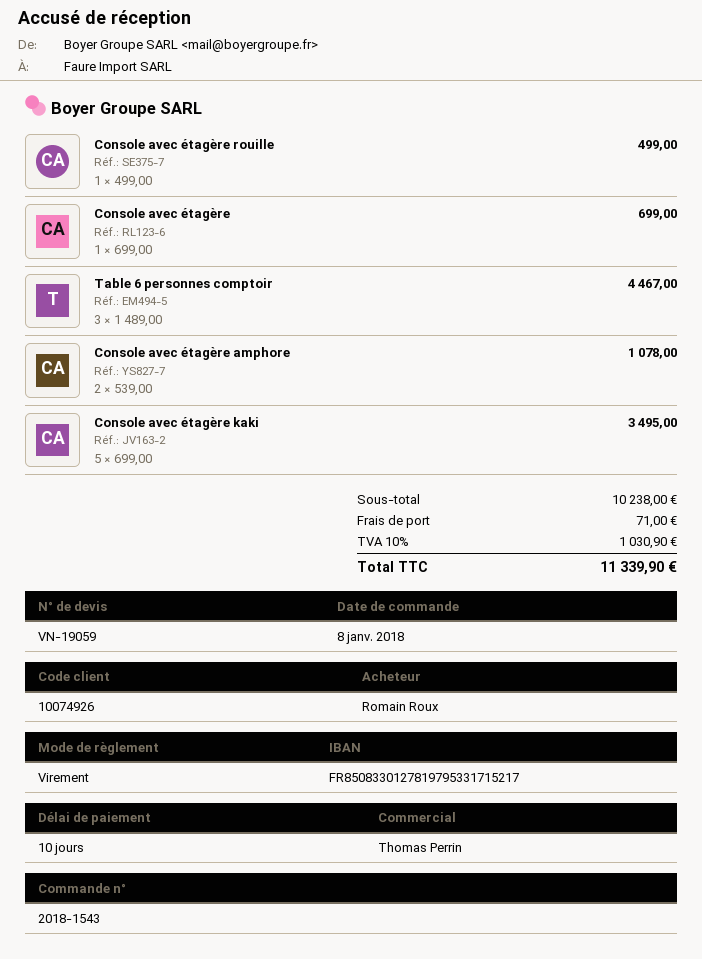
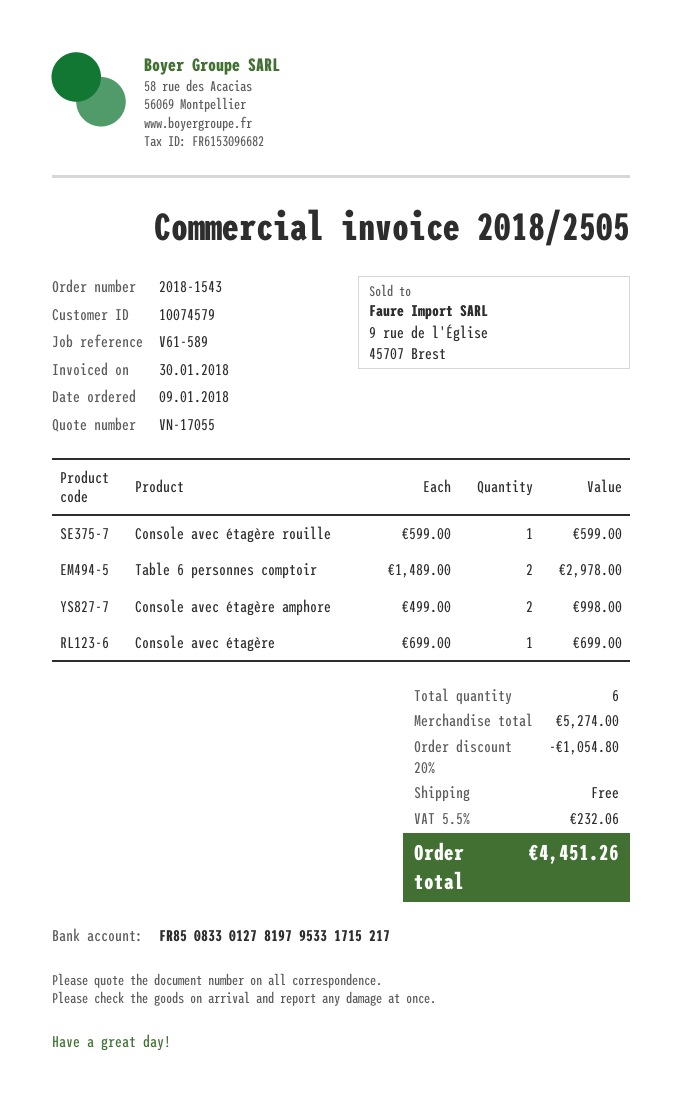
quote number: VN-19059 -> VN-17055
order date: 2018-01-08 -> 2018-01-09
customer number: 10074926 -> 10074579
Console avec étagère rouille: 1 x 499.00 = 499.00 -> 1 x 599.00 = 599.00
Table 6 personnes comptoir: 3 x 1489.00 = 4467.00 -> 2 x 1489.00 = 2978.00
Console avec étagère amphore: 2 x 539.00 = 1078.00 -> 2 x 499.00 = 998.00
Console avec étagère kaki: 5 x 699.00 = 3495.00 -> none
subtotal: 10238.00 -> 5274.00
discount: none -> 20% = 1054.80
shipping: 71.00 -> 0.00
tax: 10% = 1030.90 -> 5.5% = 232.06
total: 11339.90 -> 4451.26

